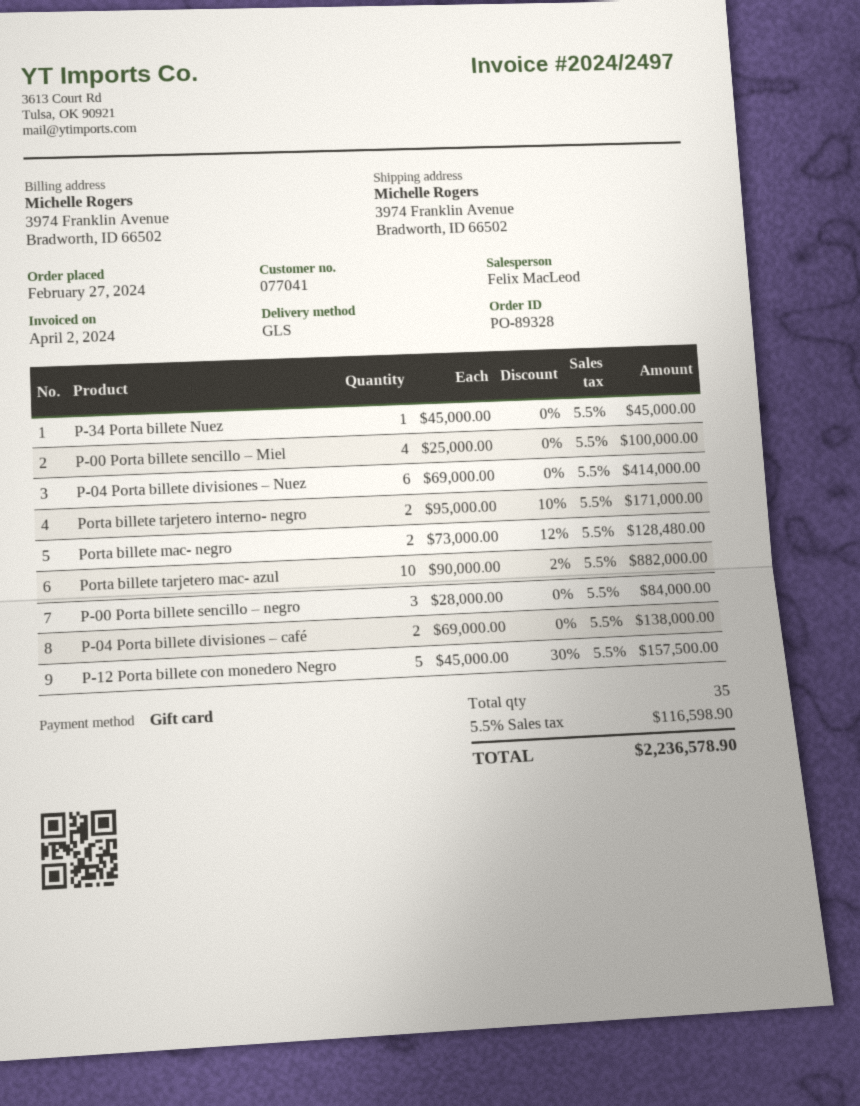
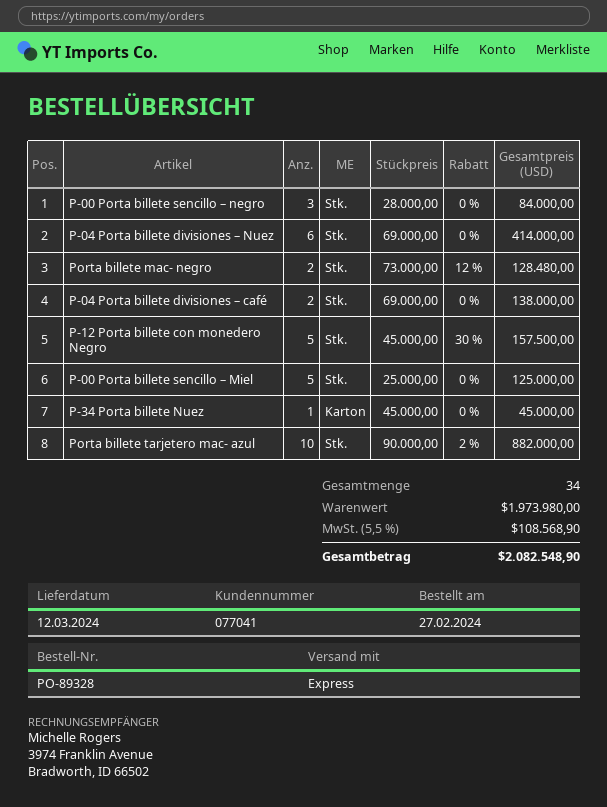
shipping method: GLS -> express
P-00 Porta billete sencillo – Miel: 4 x 25000.00 = 100000.00 -> 5 x 25000.00 = 125000.00
Porta billete tarjetero interno- negro: 2 x 95000.00 - 10% = 171000.00 -> none
total quantity: 35 -> 34
tax: 5.5% = 116598.90 -> 5.5% = 108568.90
total: 2236578.90 -> 2082548.90

